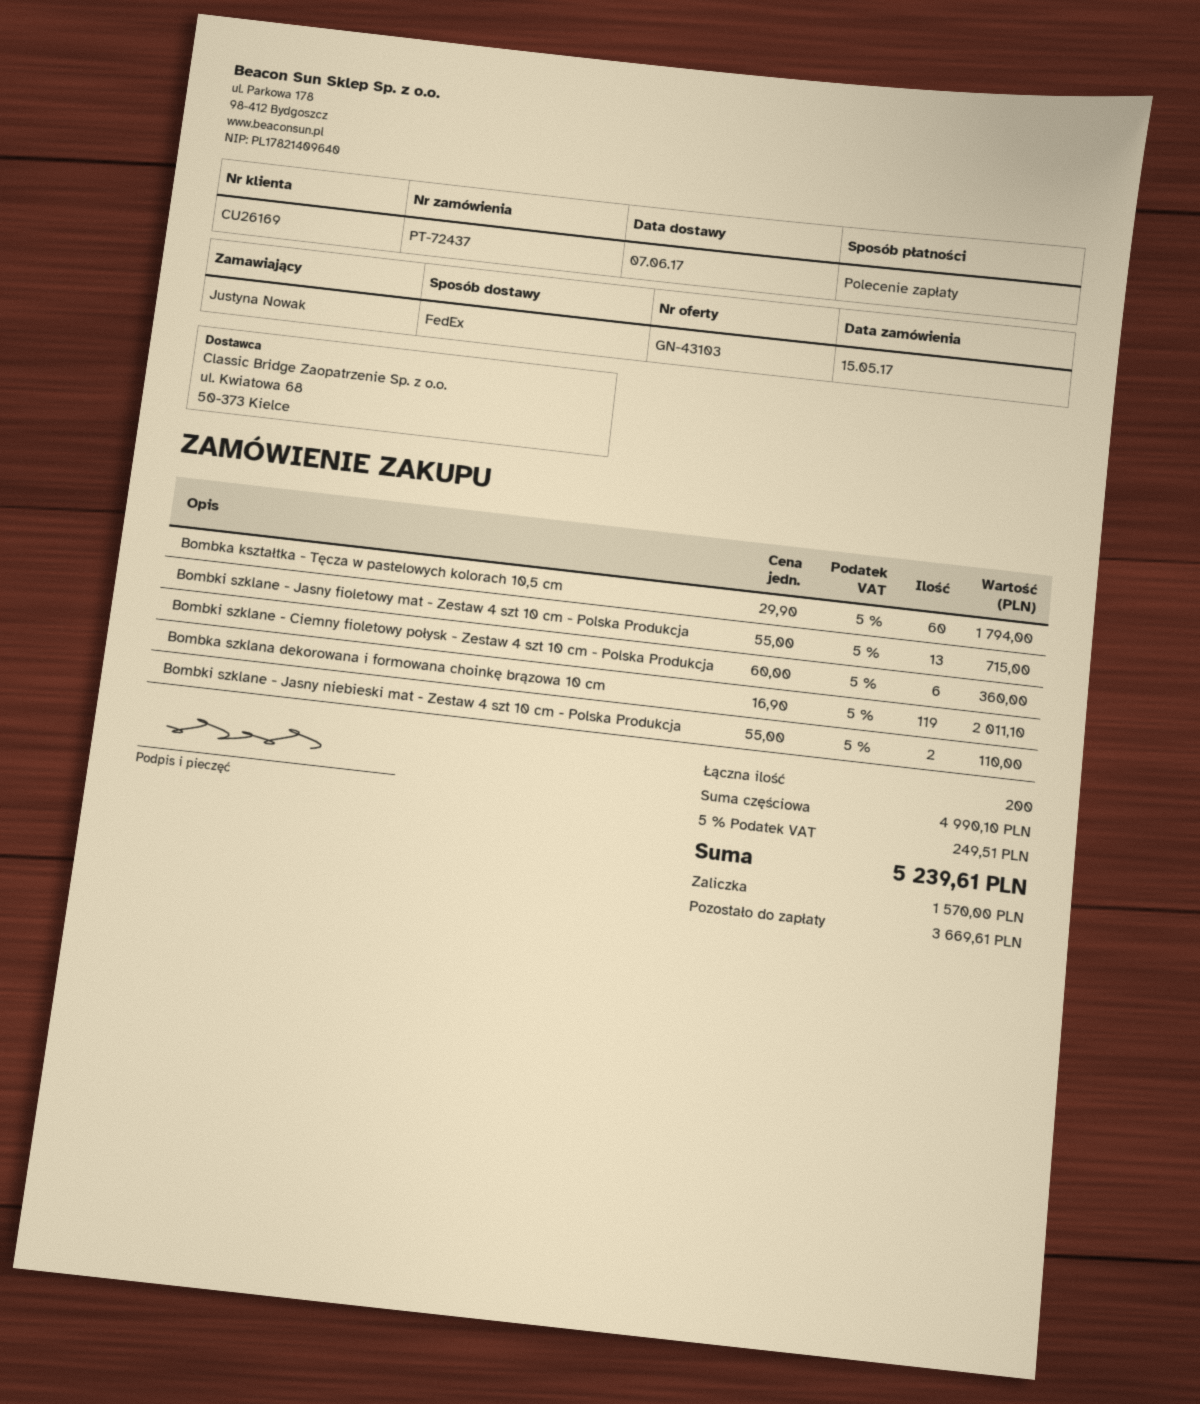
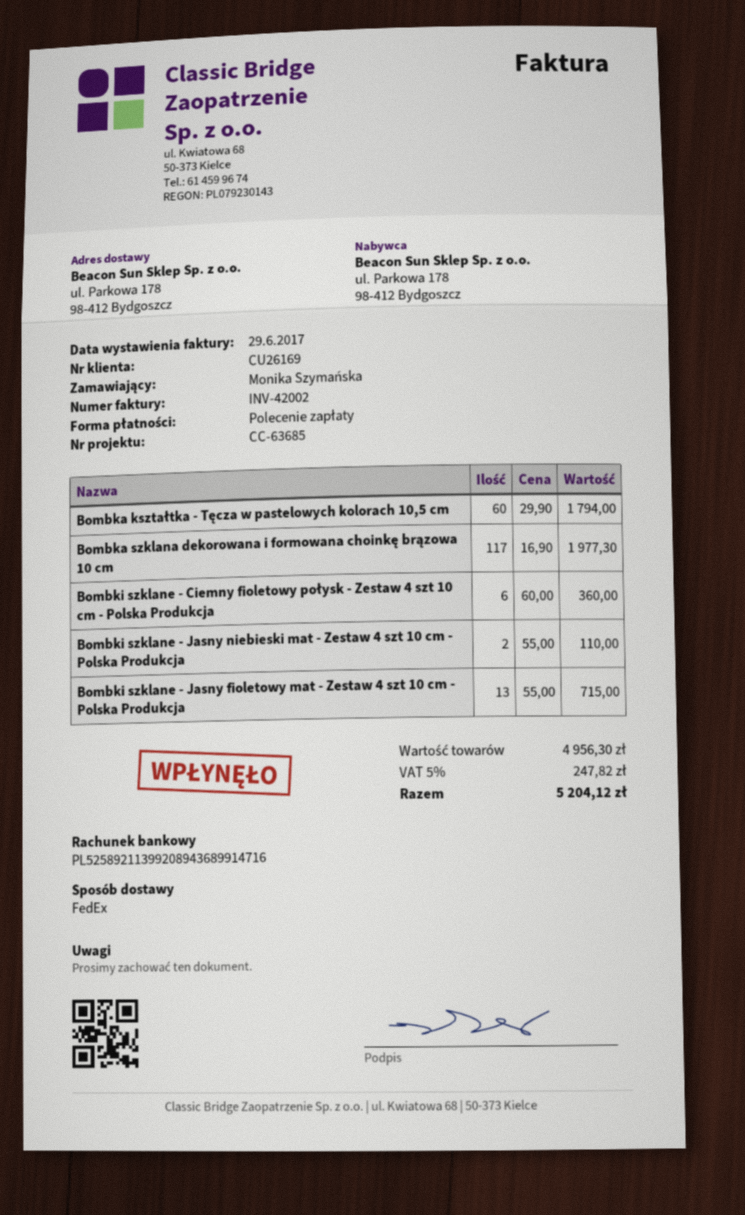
ordered by: Justyna Nowak -> Monika Szymańska
Bombka szklana dekorowana i formowana choinkę brązowa 10 cm: 119 x 16.90 = 2011.10 -> 117 x 16.90 = 1977.30
subtotal: 4990.10 -> 4956.30
tax: 5% = 249.51 -> 5% = 247.82
total: 5239.61 -> 5204.12

